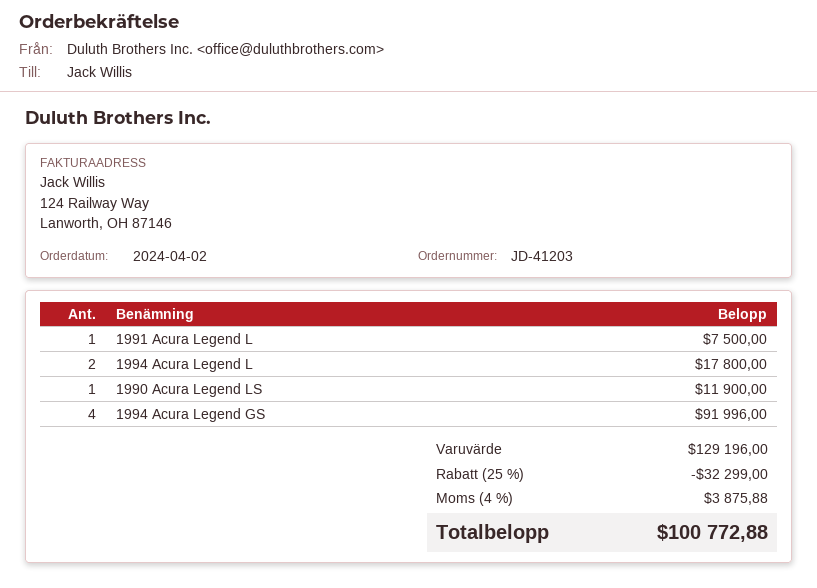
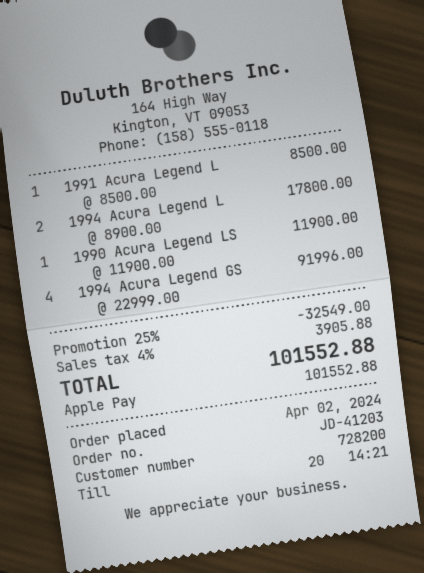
1991 Acura Legend L: 1 for 7500.00 -> 1 for 8500.00
discount: 25% = 32299.00 -> 25% = 32549.00
tax: 4% = 3875.88 -> 4% = 3905.88
total: 100772.88 -> 101552.88

